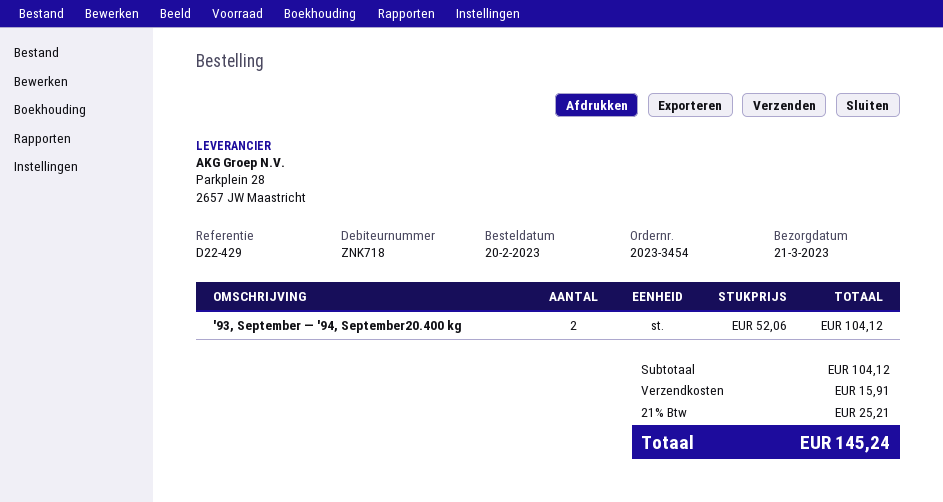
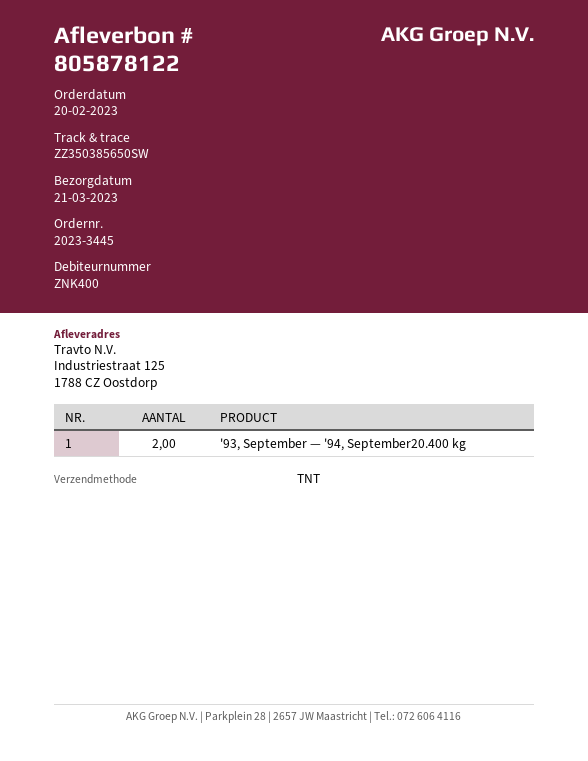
order number: 2023-3454 -> 2023-3445
customer number: ZNK718 -> ZNK400

